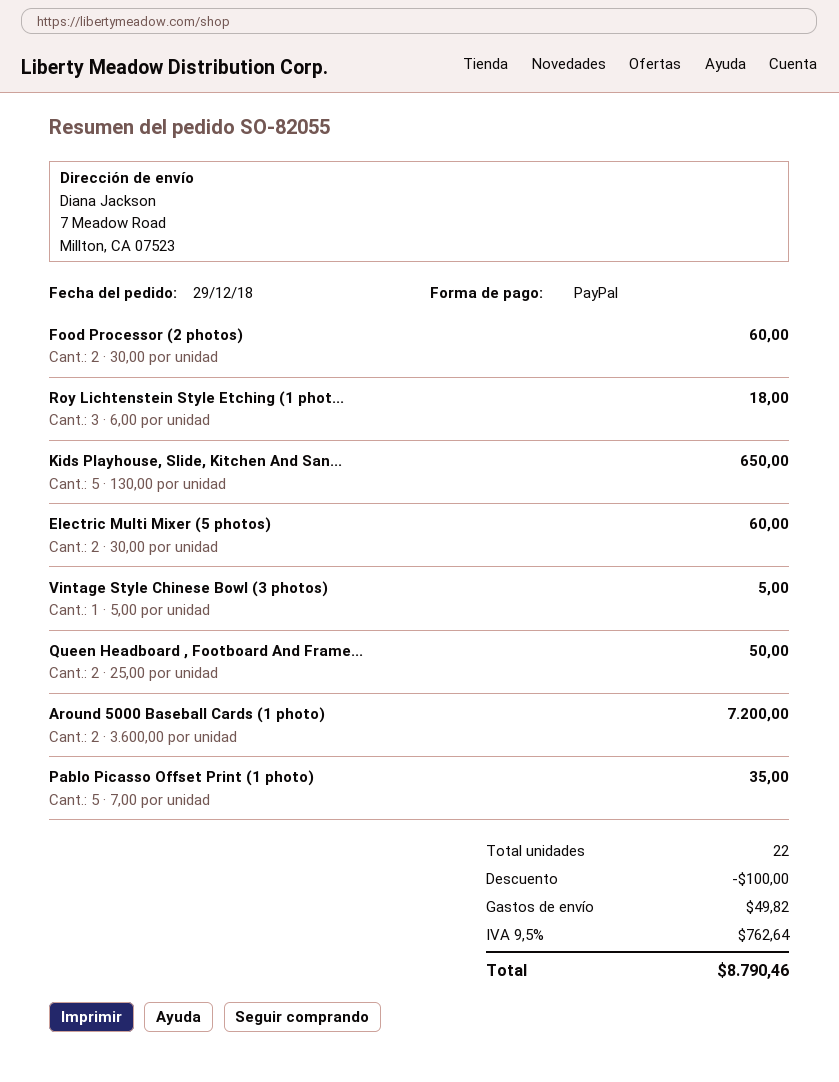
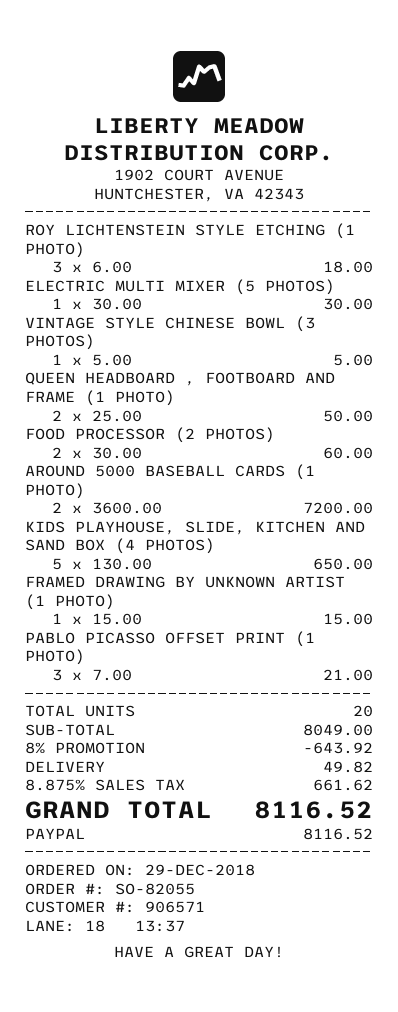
Electric Multi Mixer (5 photos): 2 x 30.00 = 60.00 -> 1 x 30.00 = 30.00
Pablo Picasso Offset Print (1 photo): 5 x 7.00 = 35.00 -> 3 x 7.00 = 21.00
FRAMED DRAWING BY UNKNOWN ARTIST (1 PHOTO): none -> 1 x 15.00 = 15.00
total quantity: 22 -> 20
discount: 100.00 -> 643.92
tax: 9.5% = 762.64 -> 8.875% = 661.62
total: 8790.46 -> 8116.52

